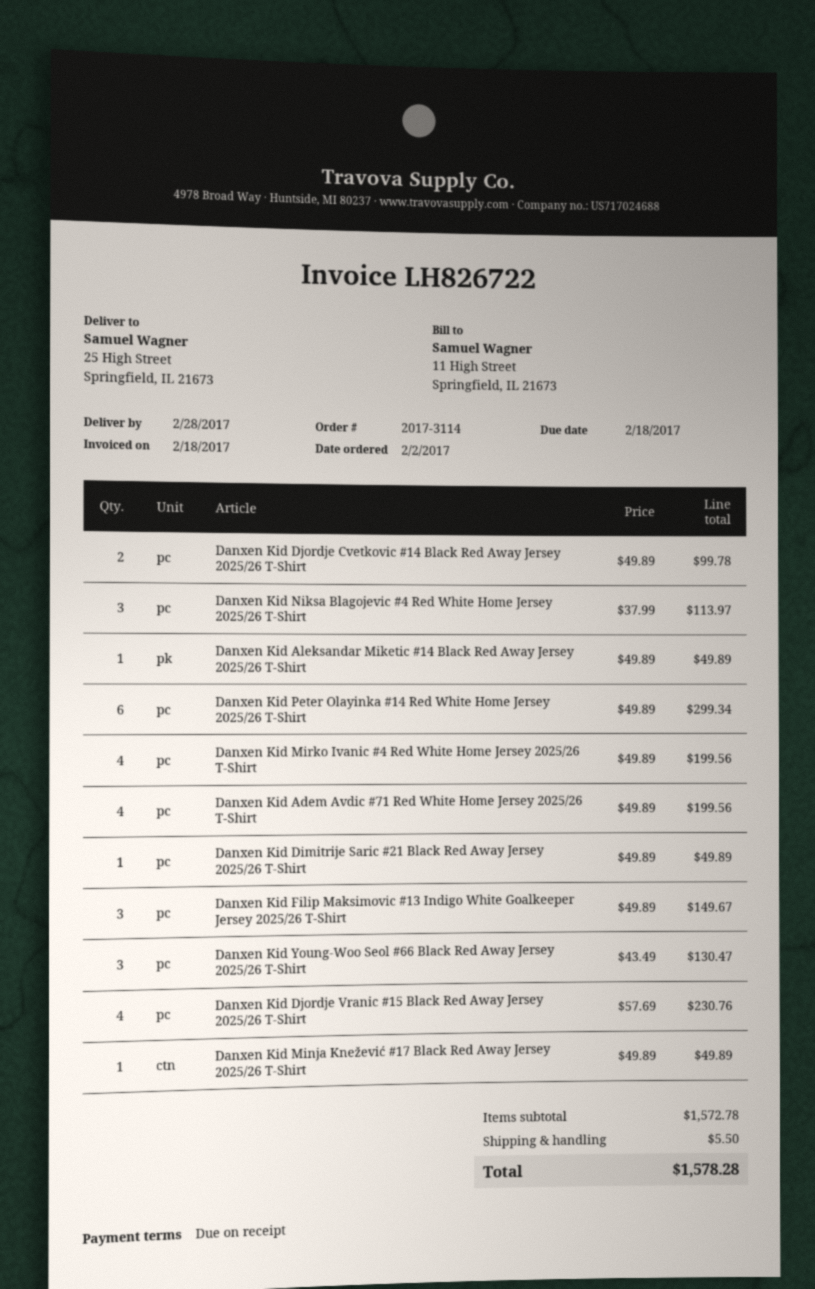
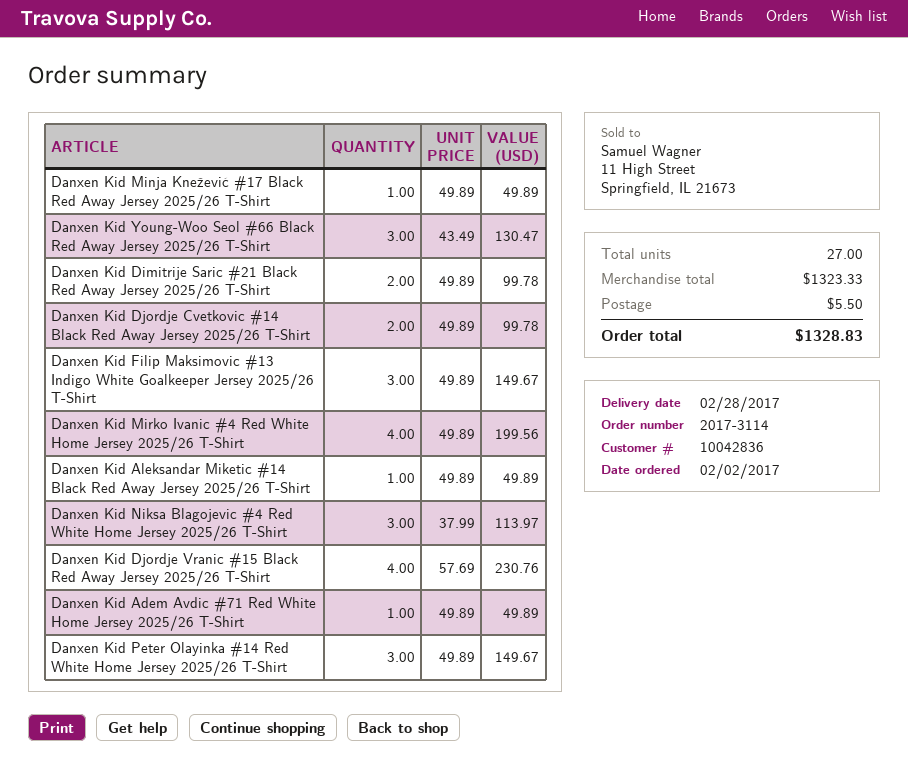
Danxen Kid Peter Olayinka #14 Red White Home Jersey 2025/26 T-Shirt: 6 x 49.89 = 299.34 -> 3 x 49.89 = 149.67
Danxen Kid Adem Avdic #71 Red White Home Jersey 2025/26 T-Shirt: 4 x 49.89 = 199.56 -> 1 x 49.89 = 49.89
Danxen Kid Dimitrije Saric #21 Black Red Away Jersey 2025/26 T-Shirt: 1 x 49.89 = 49.89 -> 2 x 49.89 = 99.78
subtotal: 1572.78 -> 1323.33
total: 1578.28 -> 1328.83

